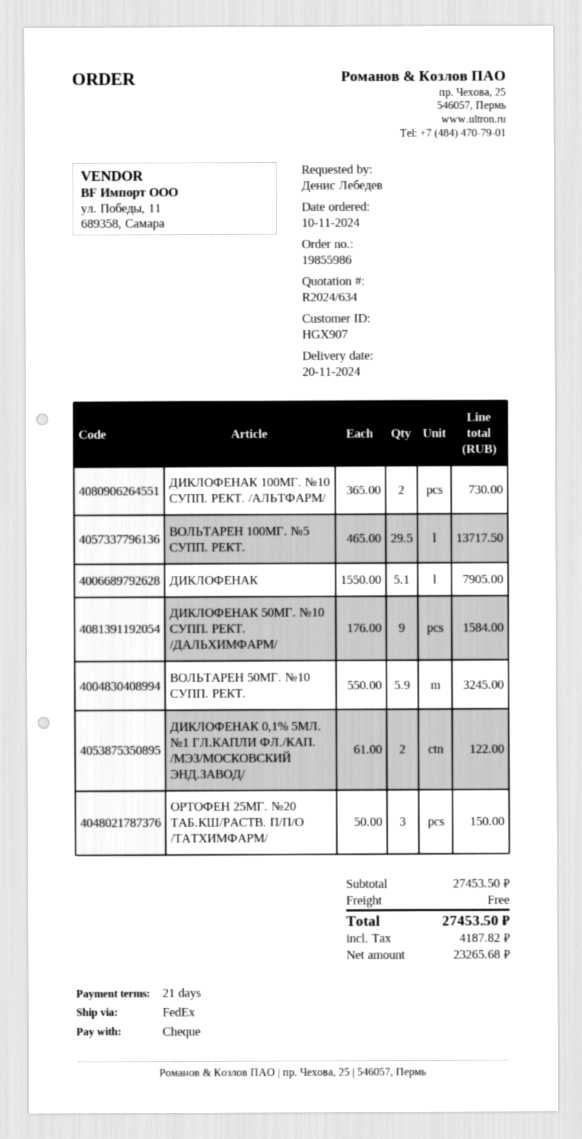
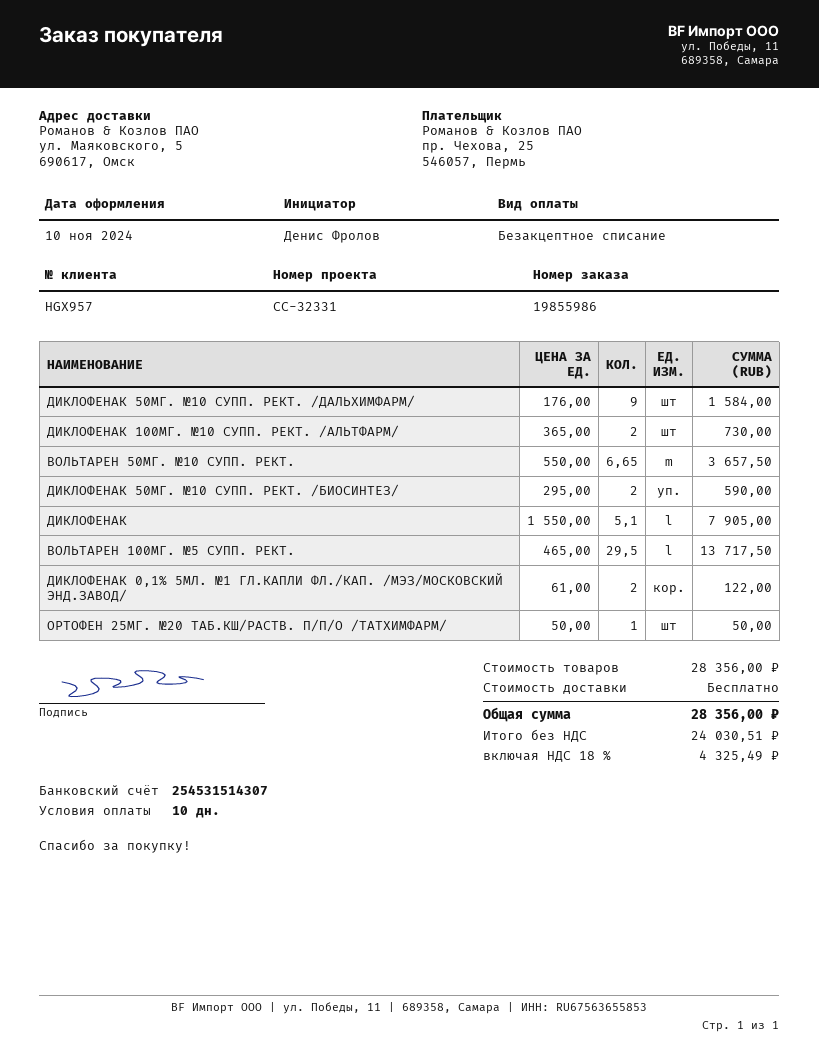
payment terms: 21 days -> 10 days
customer number: HGX907 -> HGX957
ordered by: Денис Лебедев -> Денис Фролов
payment method: cheque -> direct debit
ВОЛЬТАРЕН 50МГ. №10 СУПП. РЕКТ.: 5.9 x 550.00 = 3245.00 -> 6.65 x 550.00 = 3657.50
ОРТОФЕН 25МГ. №20 ТАБ.КШ/РАСТВ. П/П/О /ТАТХИМФАРМ/: 3 x 50.00 = 150.00 -> 1 x 50.00 = 50.00
ДИКЛОФЕНАК 50МГ. №10 СУПП. РЕКТ. /БИОСИНТЕЗ/: none -> 2 x 295.00 = 590.00
subtotal: 27453.50 -> 28356.00
net: 23265.68 -> 24030.51
tax: 4187.82 -> 4325.49
total: 27453.50 -> 28356.00

